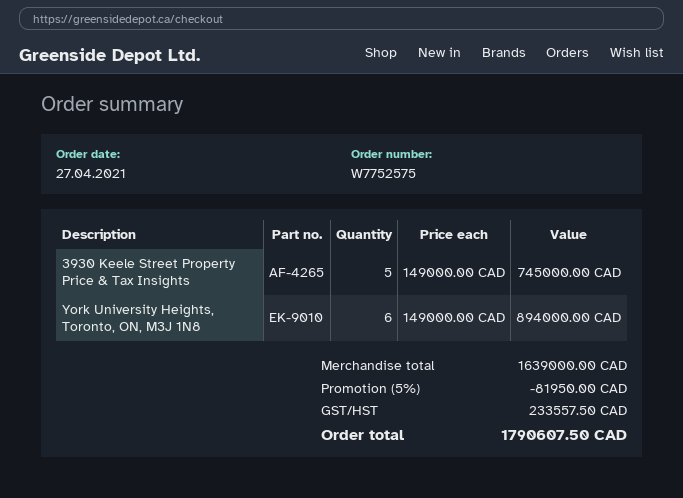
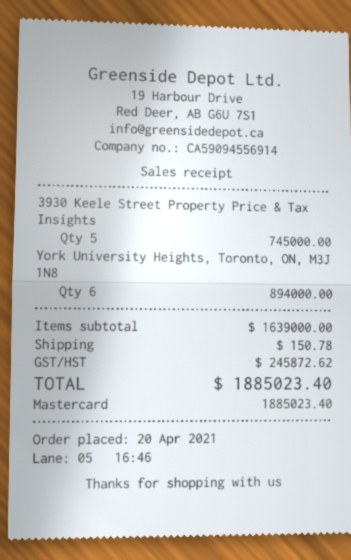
order date: 2021-04-27 -> 2021-04-20
discount: 5% = 81950.00 -> none
shipping: none -> 150.78
tax: 233557.50 -> 245872.62
total: 1790607.50 -> 1885023.40

